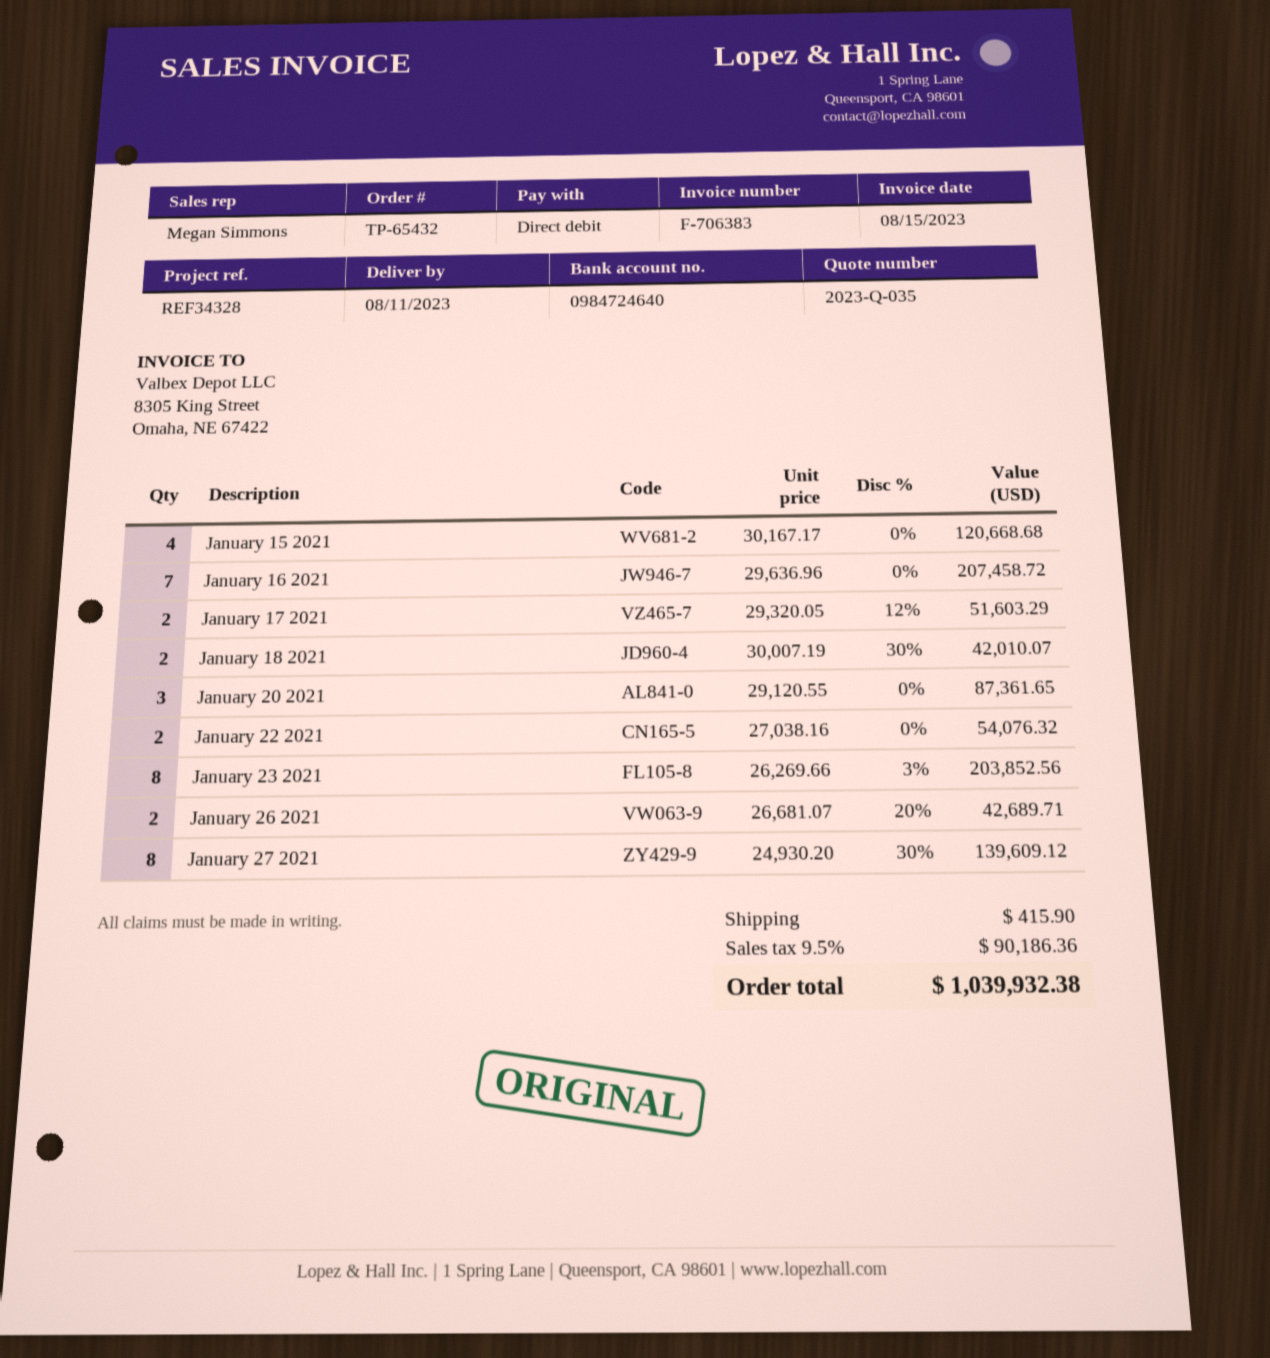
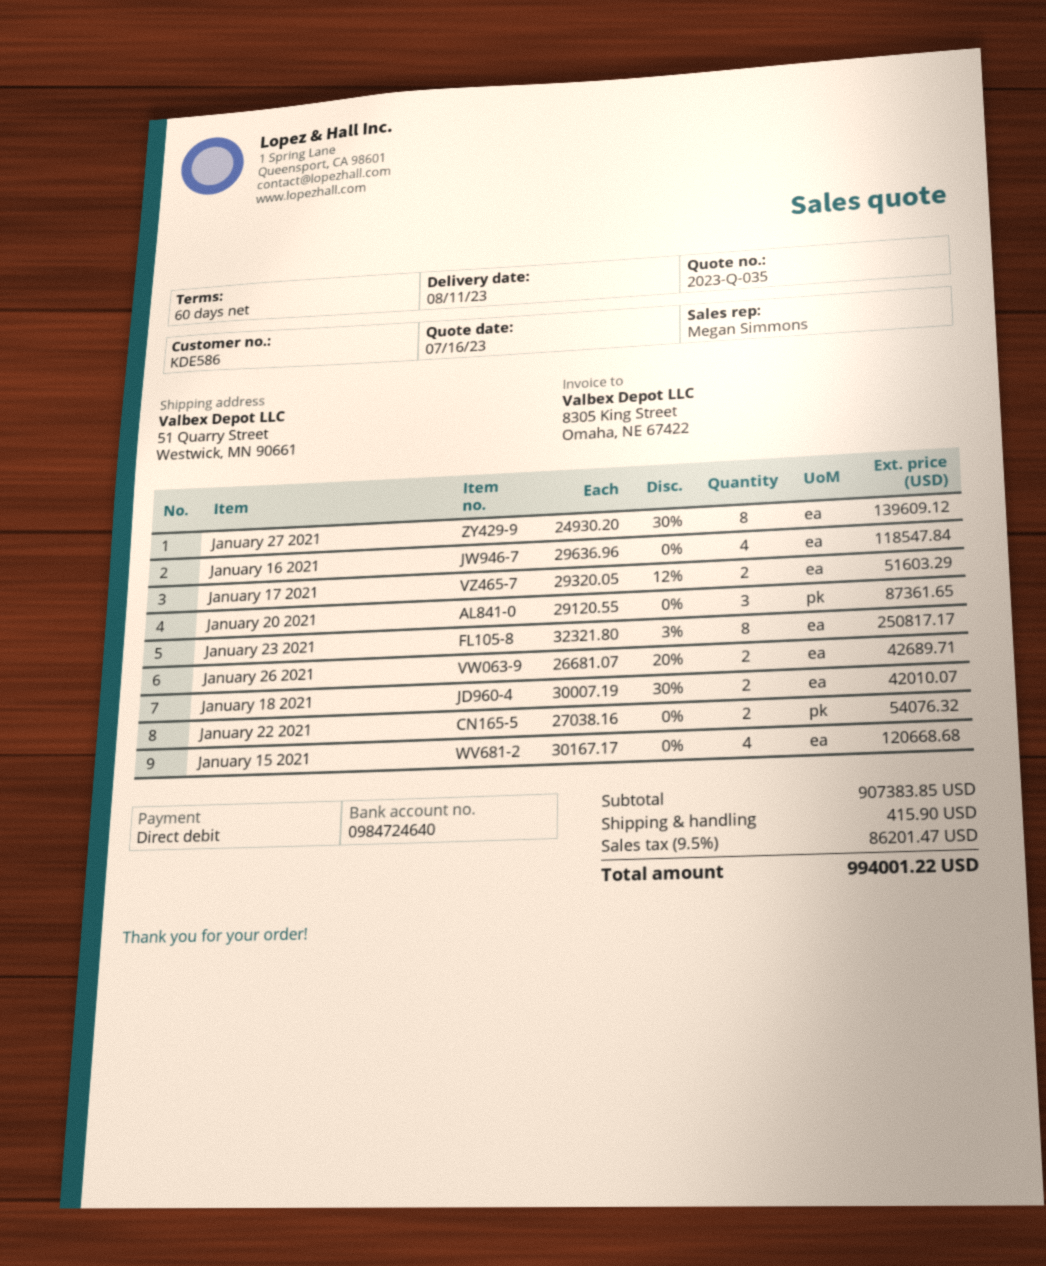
January 16 2021: 7 x 29636.96 = 207458.72 -> 4 x 29636.96 = 118547.84
January 23 2021: 8 x 26269.66 - 3% = 203852.56 -> 8 x 32321.80 - 3% = 250817.17
tax: 9.5% = 90186.36 -> 9.5% = 86201.47
total: 1039932.38 -> 994001.22

